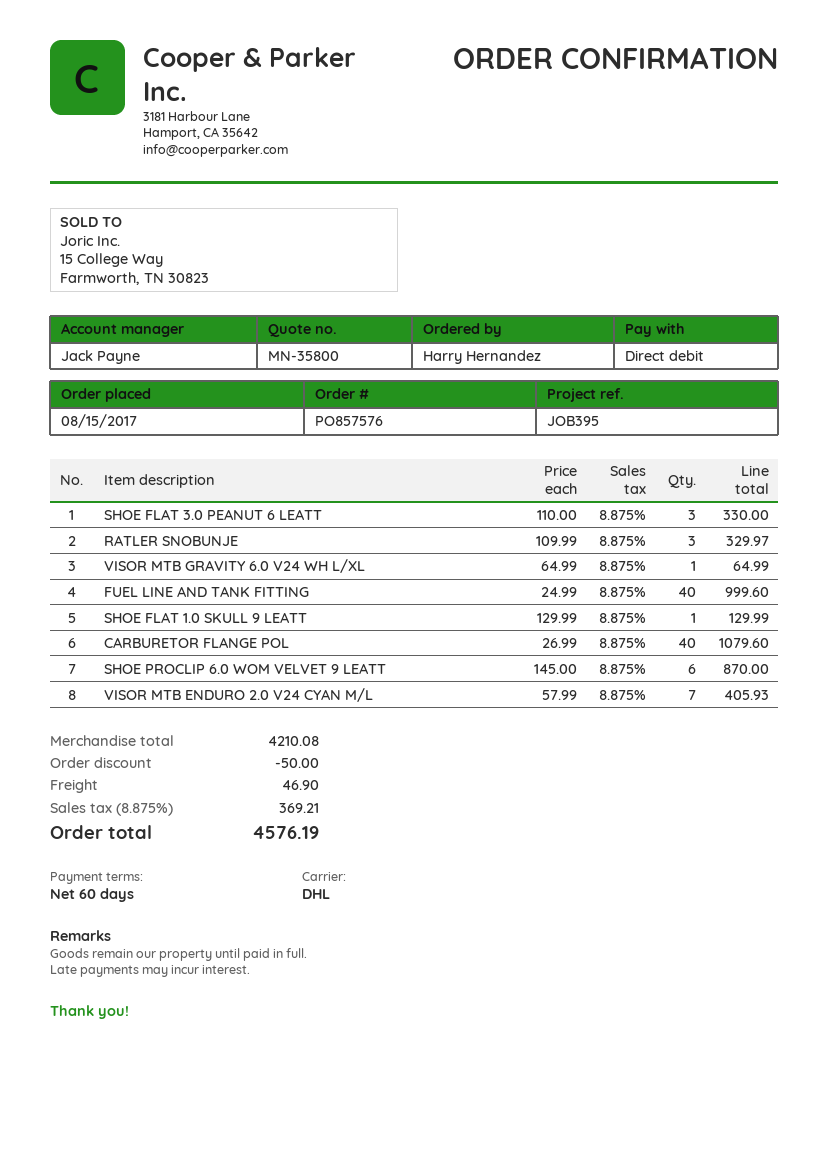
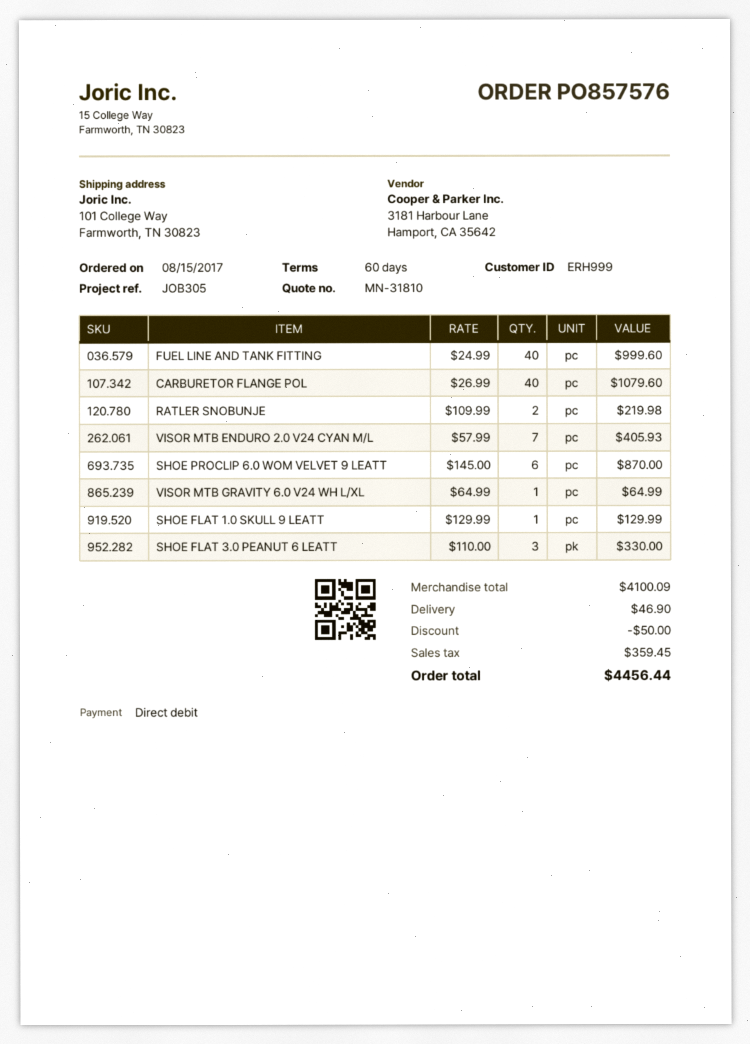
quote number: MN-35800 -> MN-31810
reference: JOB395 -> JOB305
RATLER SNOBUNJE: 3 x 109.99 = 329.97 -> 2 x 109.99 = 219.98
subtotal: 4210.08 -> 4100.09
tax: 369.21 -> 359.45
total: 4576.19 -> 4456.44

